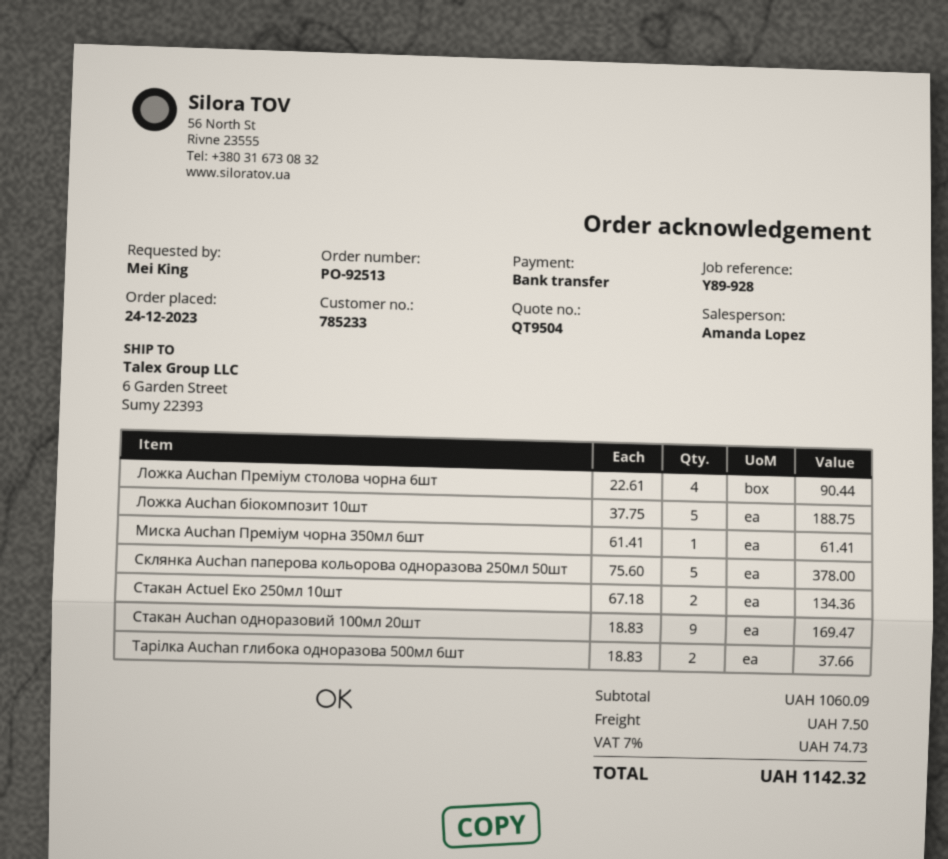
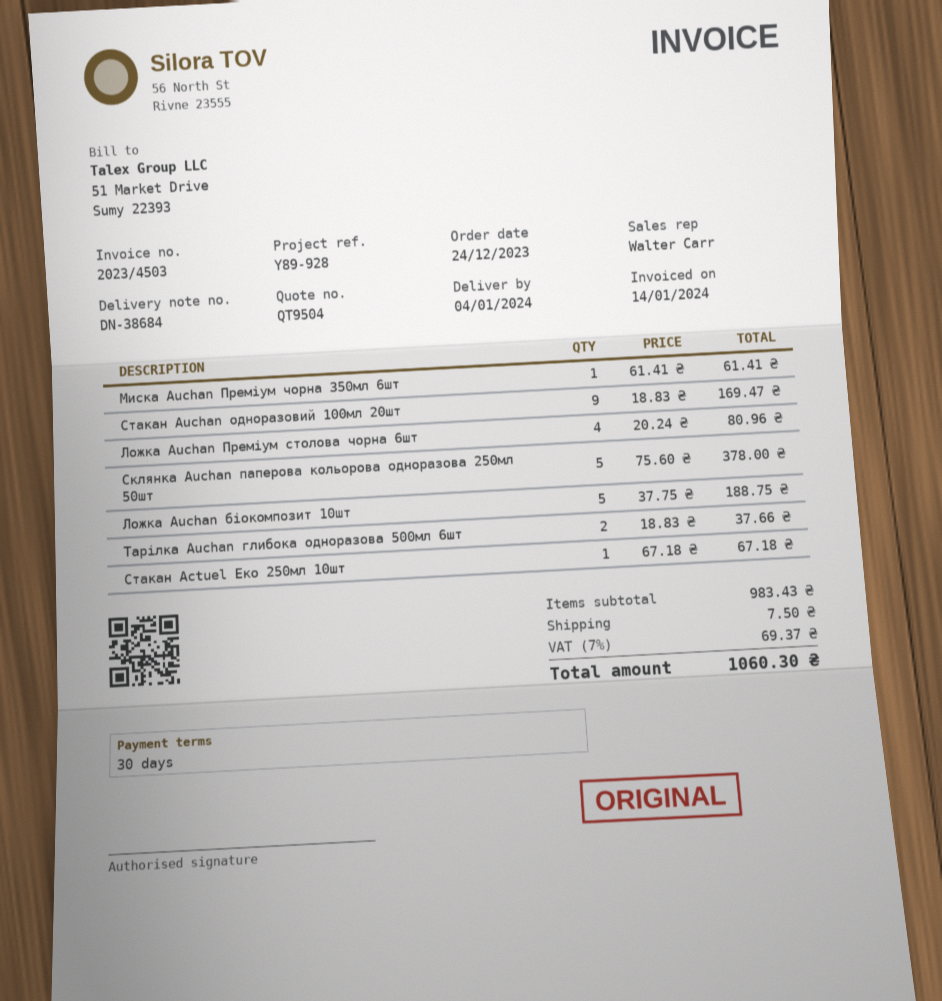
sales rep: Amanda Lopez -> Walter Carr
Ложка Auchan Преміум столова чорна 6шт: 4 x 22.61 = 90.44 -> 4 x 20.24 = 80.96
Стакан Actuel Еко 250мл 10шт: 2 x 67.18 = 134.36 -> 1 x 67.18 = 67.18
subtotal: 1060.09 -> 983.43
tax: 7% = 74.73 -> 7% = 69.37
total: 1142.32 -> 1060.30

